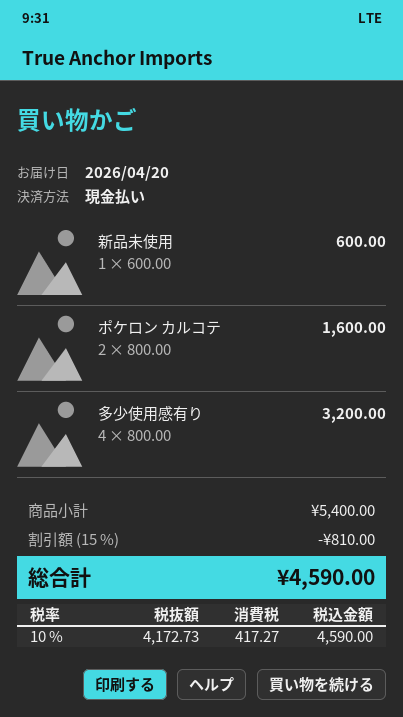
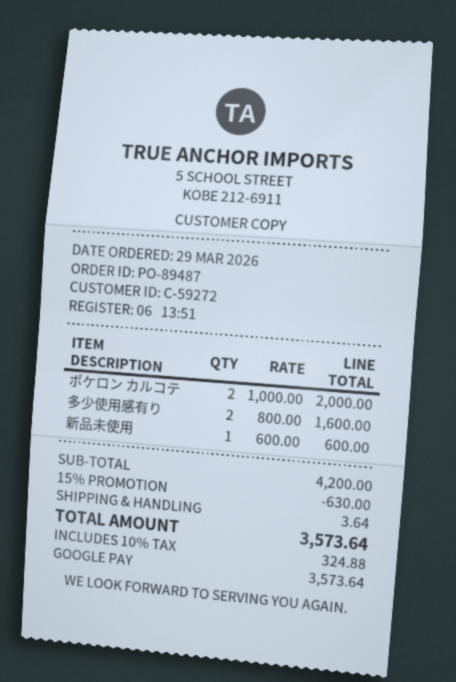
payment method: cash -> Google Pay
ポケロン カルコテ: 2 x 800.00 = 1600.00 -> 2 x 1000.00 = 2000.00
多少使用感有り: 4 x 800.00 = 3200.00 -> 2 x 800.00 = 1600.00
subtotal: 5400.00 -> 4200.00
discount: 15% = 810.00 -> 15% = 630.00
shipping: none -> 3.64
tax: 10% = 417.27 -> 10% = 324.88
total: 4590.00 -> 3573.64

